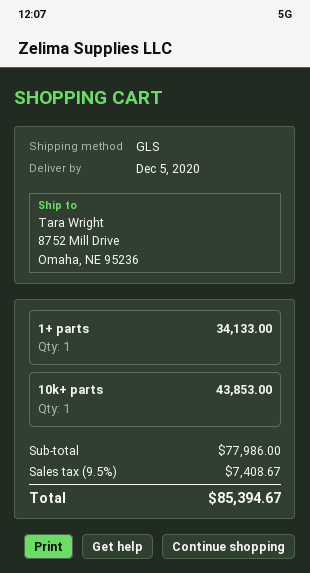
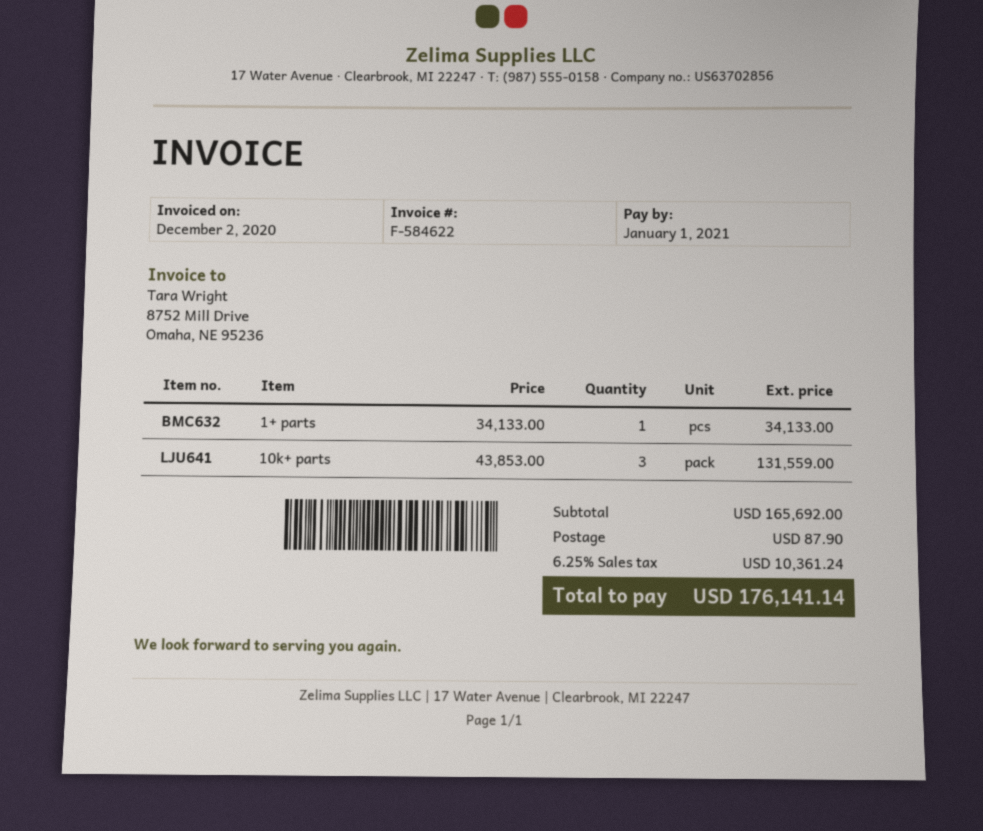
10k+ parts: 1 for 43853.00 -> 3 for 131559.00
subtotal: 77986.00 -> 165692.00
shipping: none -> 87.90
tax: 9.5% = 7408.67 -> 6.25% = 10361.24
total: 85394.67 -> 176141.14

